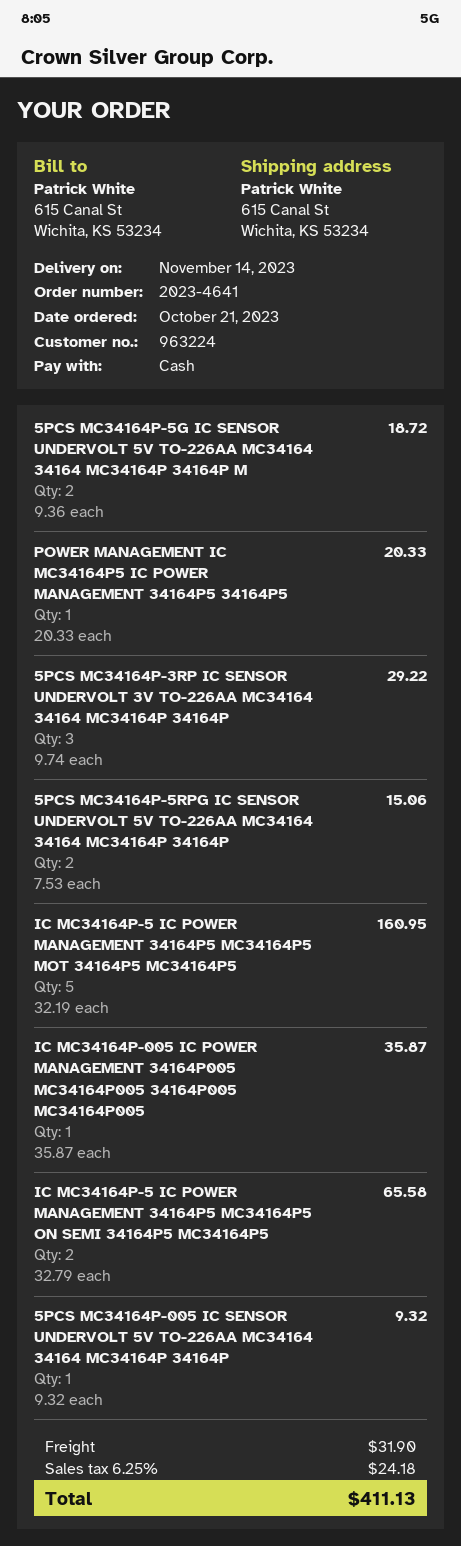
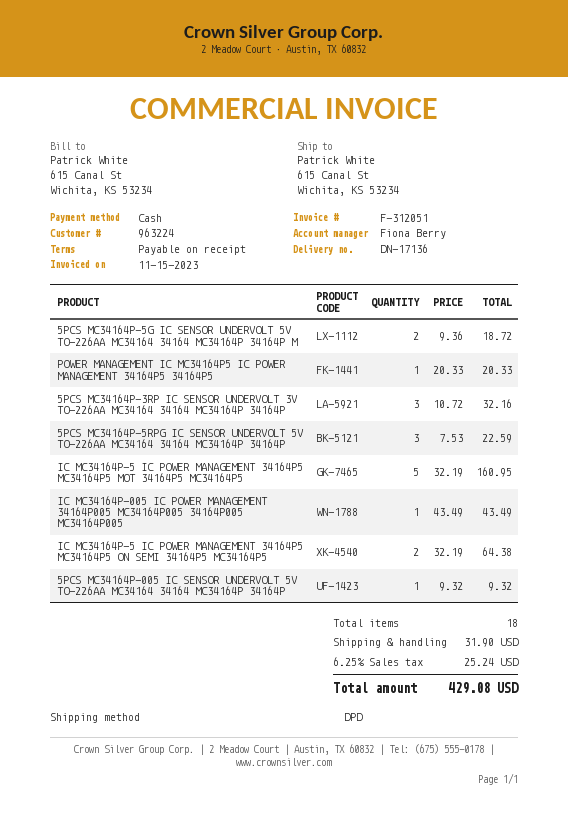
5PCS MC34164P-3RP IC SENSOR UNDERVOLT 3V TO-226AA MC34164 34164 MC34164P 34164P: 3 x 9.74 = 29.22 -> 3 x 10.72 = 32.16
5PCS MC34164P-5RPG IC SENSOR UNDERVOLT 5V TO-226AA MC34164 34164 MC34164P 34164P: 2 x 7.53 = 15.06 -> 3 x 7.53 = 22.59
IC MC34164P-005 IC POWER MANAGEMENT 34164P005 MC34164P005 34164P005 MC34164P005: 1 x 35.87 = 35.87 -> 1 x 43.49 = 43.49
IC MC34164P-5 IC POWER MANAGEMENT 34164P5 MC34164P5 ON SEMI 34164P5 MC34164P5: 2 x 32.79 = 65.58 -> 2 x 32.19 = 64.38
tax: 6.25% = 24.18 -> 6.25% = 25.24
total: 411.13 -> 429.08

